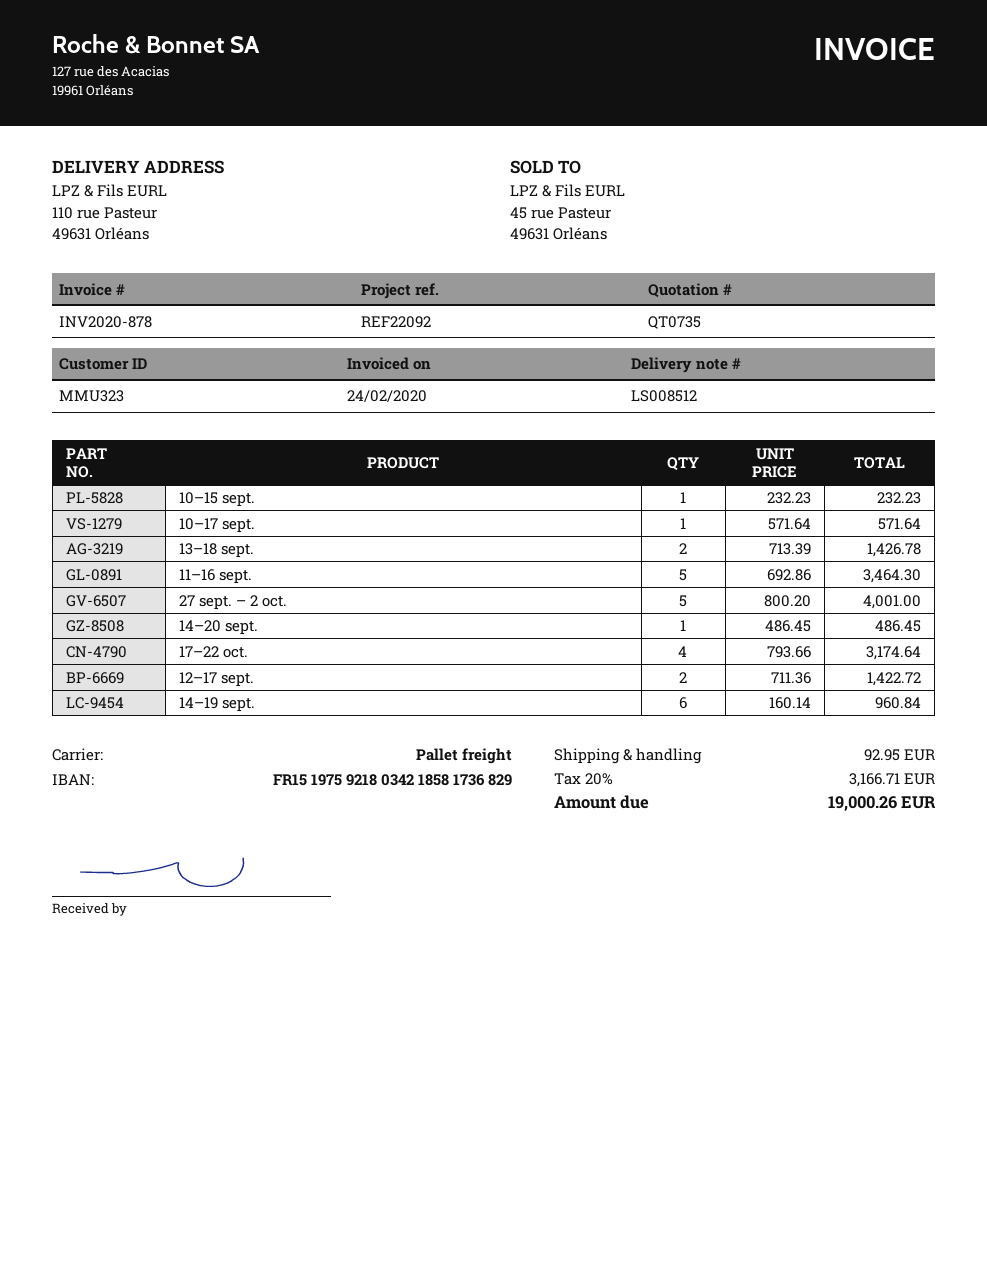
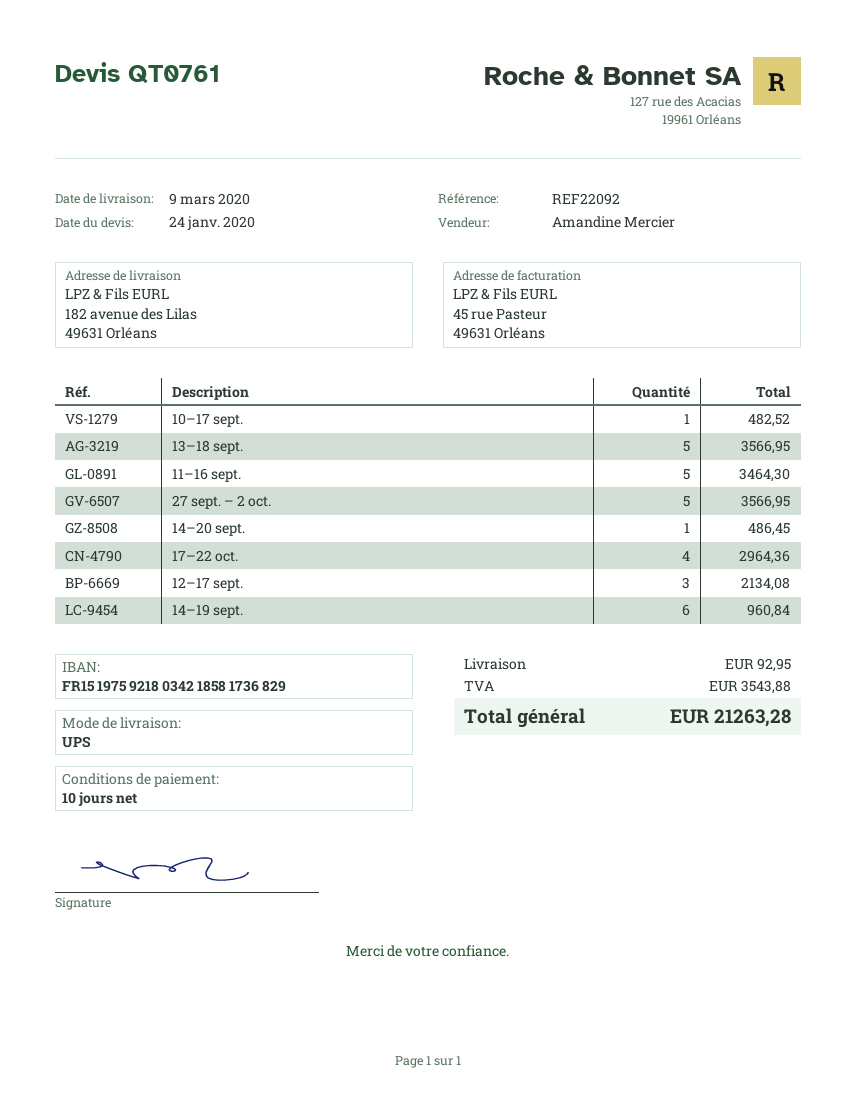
quote number: QT0735 -> QT0761
shipping method: pallet freight -> UPS
ship to: 110 rue Pasteur, 49631 Orléans -> 182 avenue des Lilas, 49631 Orléans
10–15 sept.: 1 for 232.23 -> none
10–17 sept.: 1 for 571.64 -> 1 for 482.52
13–18 sept.: 2 for 1426.78 -> 5 for 3566.95
27 sept. – 2 oct.: 5 for 4001.00 -> 5 for 3566.95
17–22 oct.: 4 for 3174.64 -> 4 for 2964.36
12–17 sept.: 2 for 1422.72 -> 3 for 2134.08
tax: 3166.71 -> 3543.88
total: 19000.26 -> 21263.28

